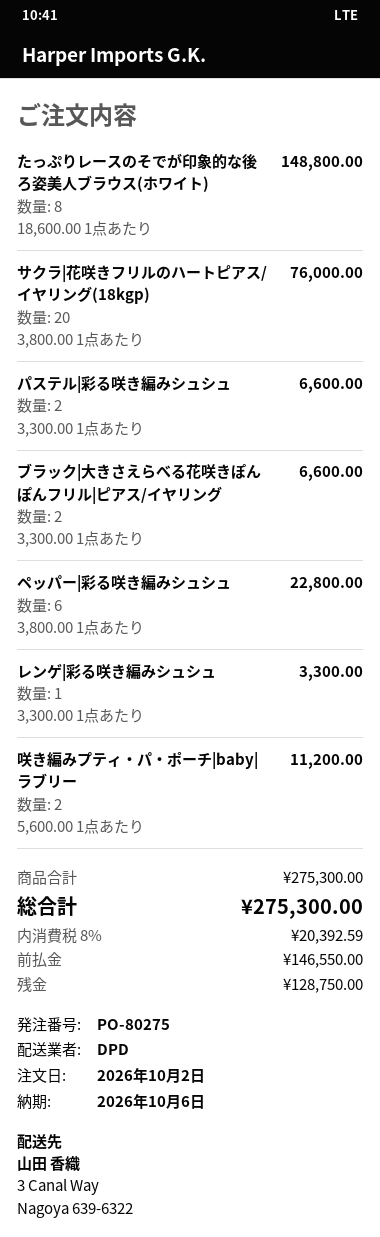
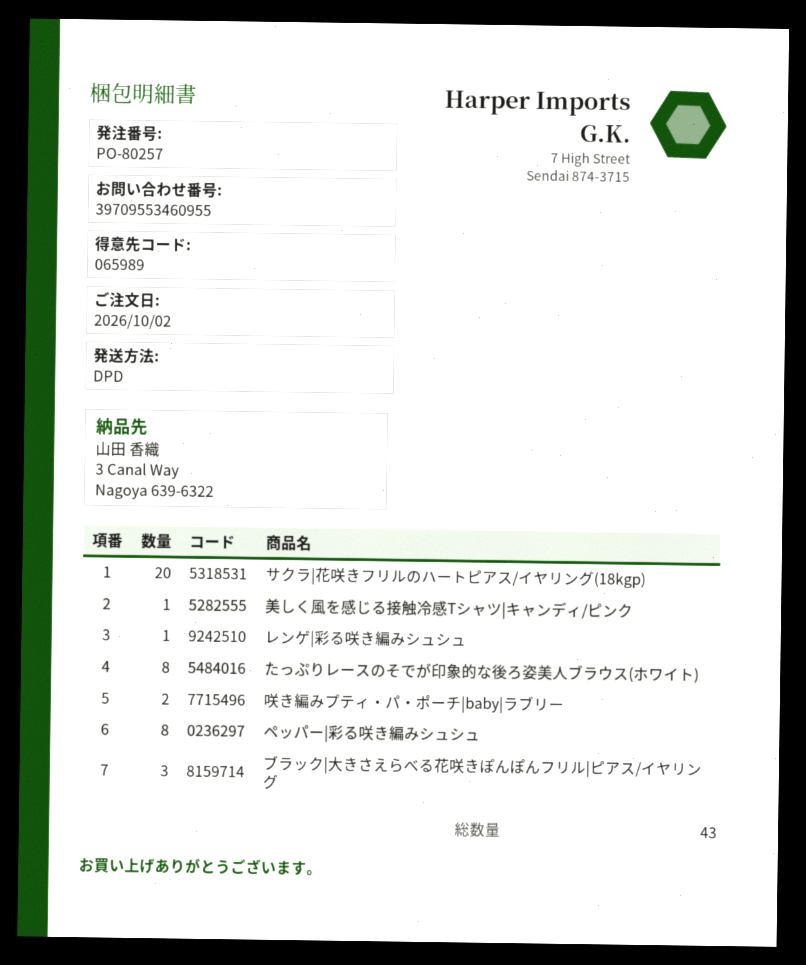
order number: PO-80275 -> PO-80257
パステル|彩る咲き編みシュシュ: 2 -> none
ブラック|大きさえらべる花咲きぽんぽんフリル|ピアス/イヤリング: 2 -> 3
ペッパー|彩る咲き編みシュシュ: 6 -> 8
美しく風を感じる接触冷感Tシャツ|キャンディ/ピンク: none -> 1

